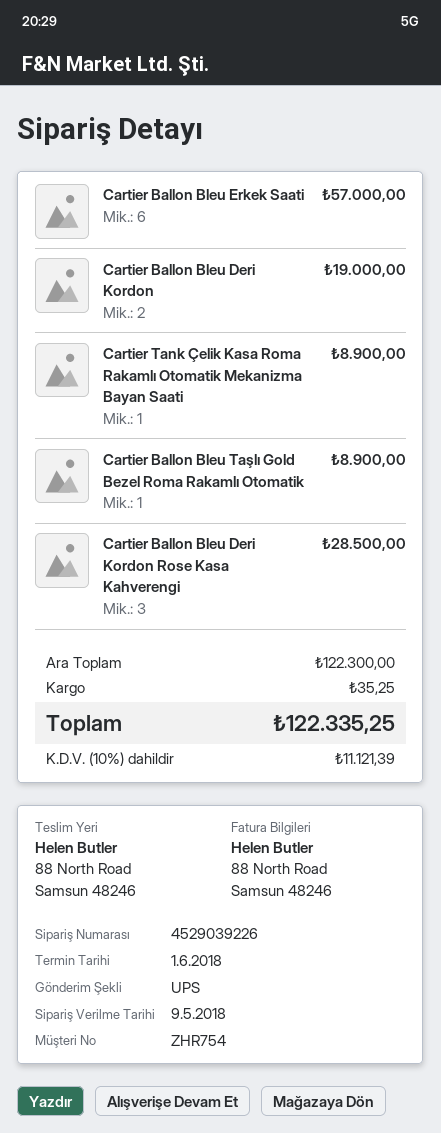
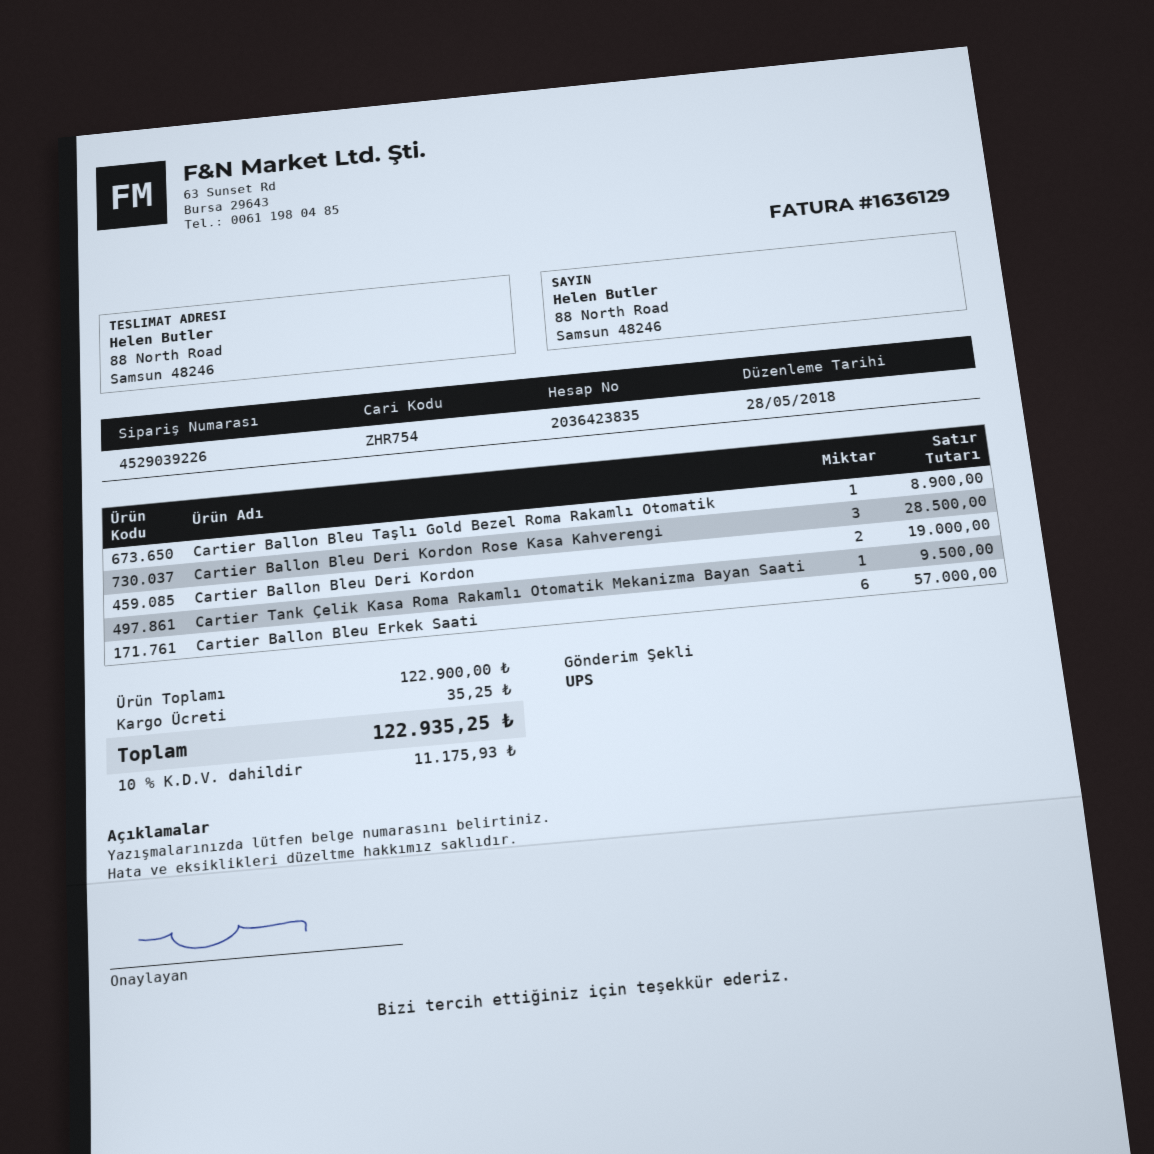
Cartier Tank Çelik Kasa Roma Rakamlı Otomatik Mekanizma Bayan Saati: 1 for 8900.00 -> 1 for 9500.00
subtotal: 122300.00 -> 122900.00
tax: 10% = 11121.39 -> 10% = 11175.93
total: 122335.25 -> 122935.25

